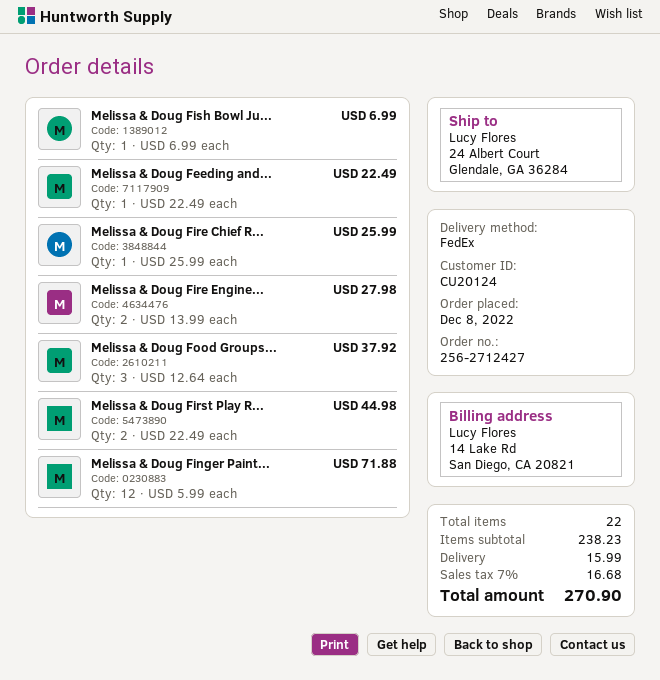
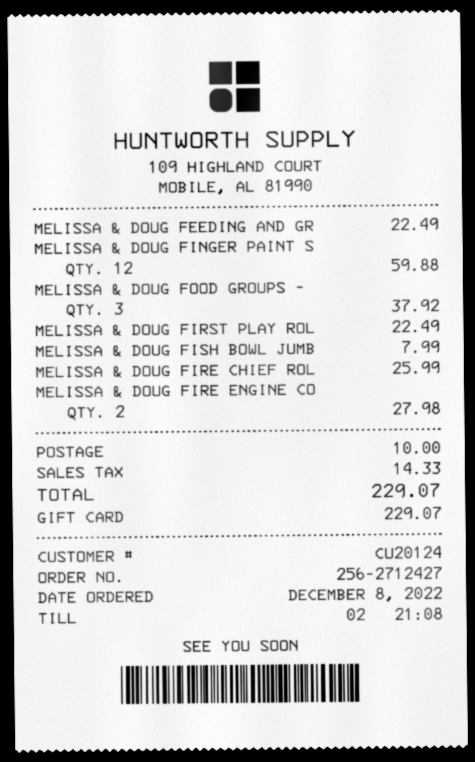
Melissa & Doug Fish Bowl Ju...: 1 for 6.99 -> 1 for 7.99
Melissa & Doug First Play R...: 2 for 44.98 -> 1 for 22.49
Melissa & Doug Finger Paint...: 12 for 71.88 -> 12 for 59.88
shipping: 15.99 -> 10.00
tax: 16.68 -> 14.33
total: 270.90 -> 229.07

